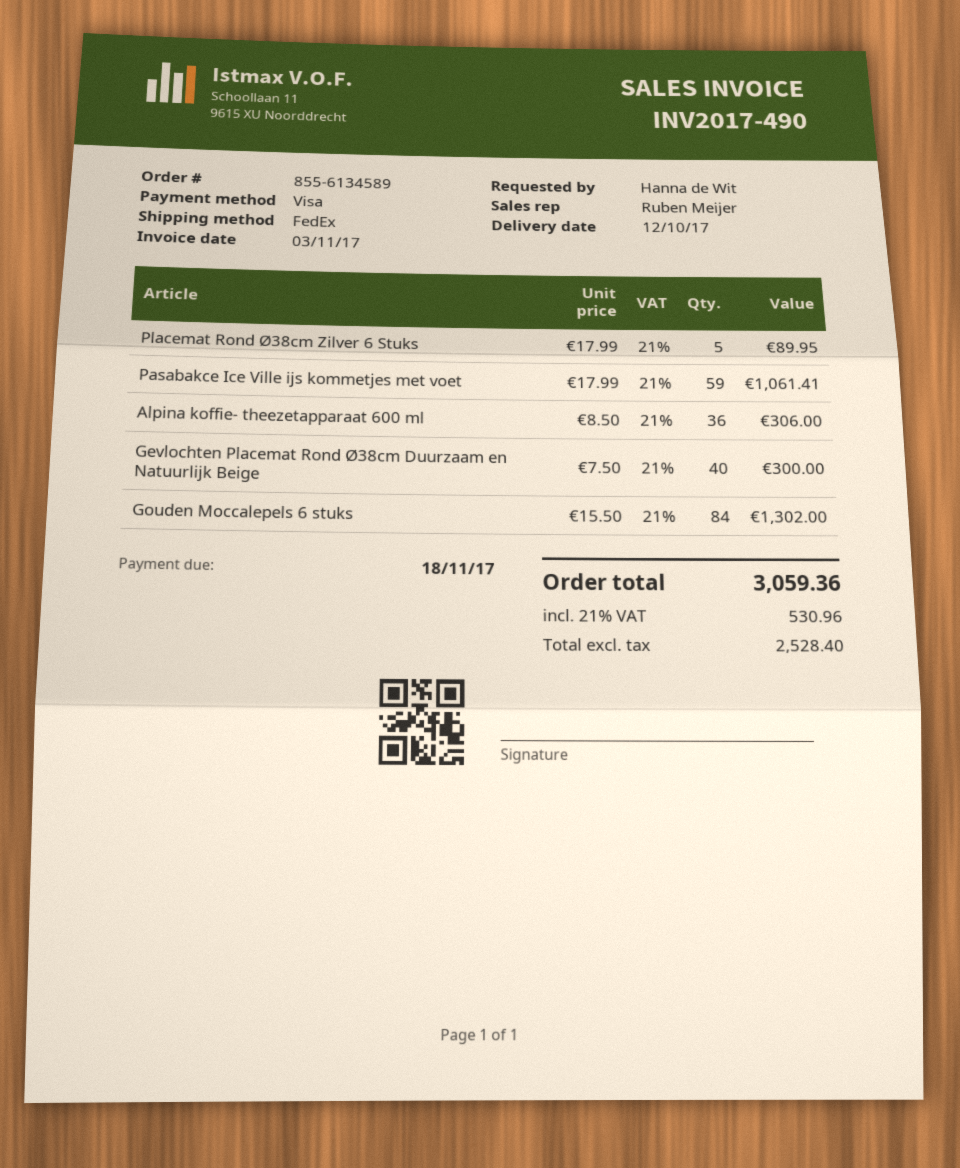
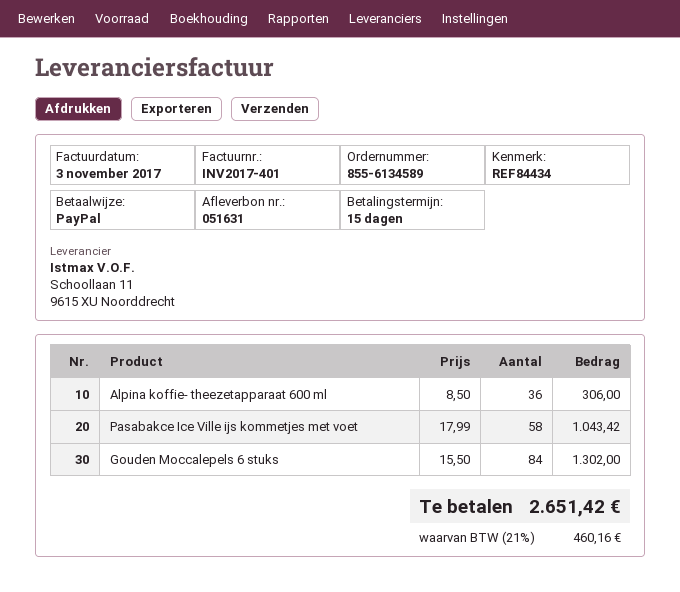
invoice number: INV2017-490 -> INV2017-401
payment method: Visa -> PayPal
Placemat Rond Ø38cm Zilver 6 Stuks: 5 x 17.99 = 89.95 -> none
Pasabakce Ice Ville ijs kommetjes met voet: 59 x 17.99 = 1061.41 -> 58 x 17.99 = 1043.42
Gevlochten Placemat Rond Ø38cm Duurzaam en Natuurlijk Beige: 40 x 7.50 = 300.00 -> none
tax: 21% = 530.96 -> 21% = 460.16
total: 3059.36 -> 2651.42

